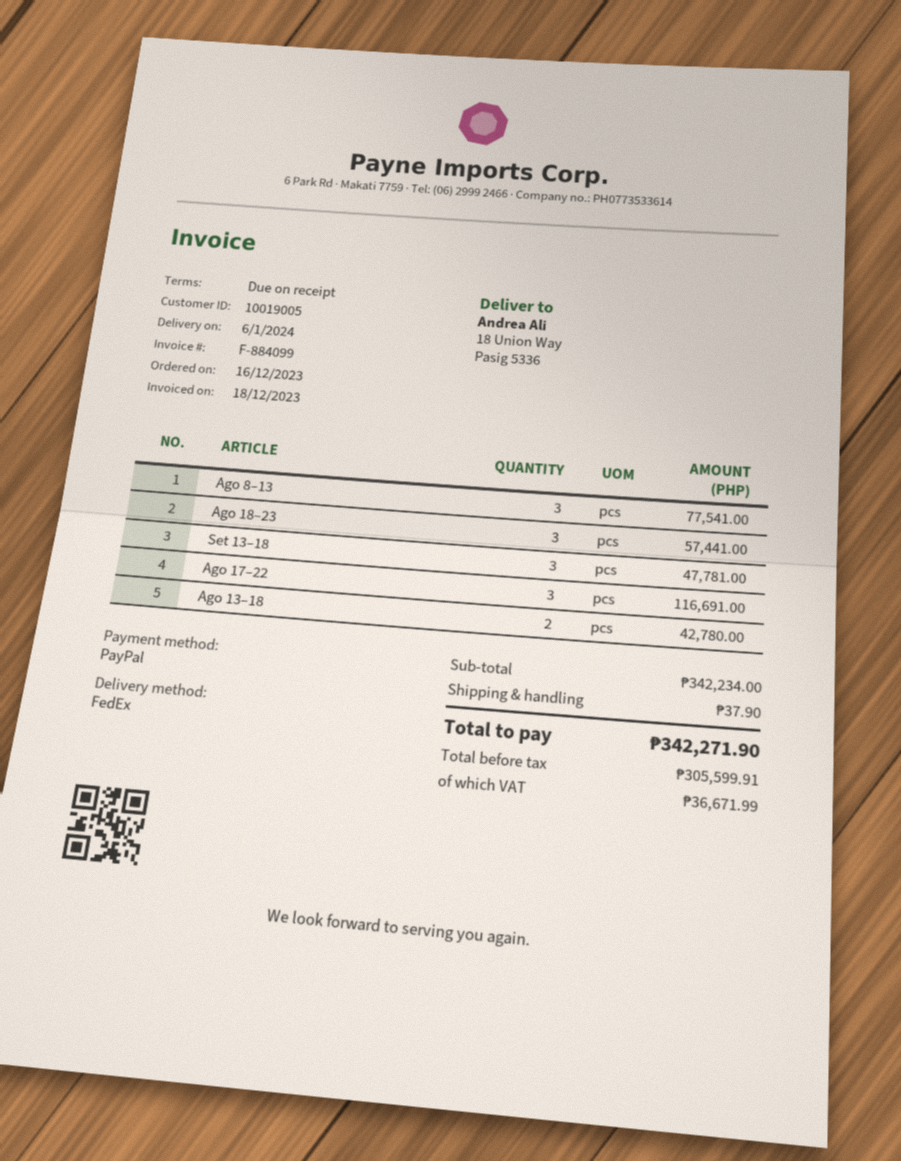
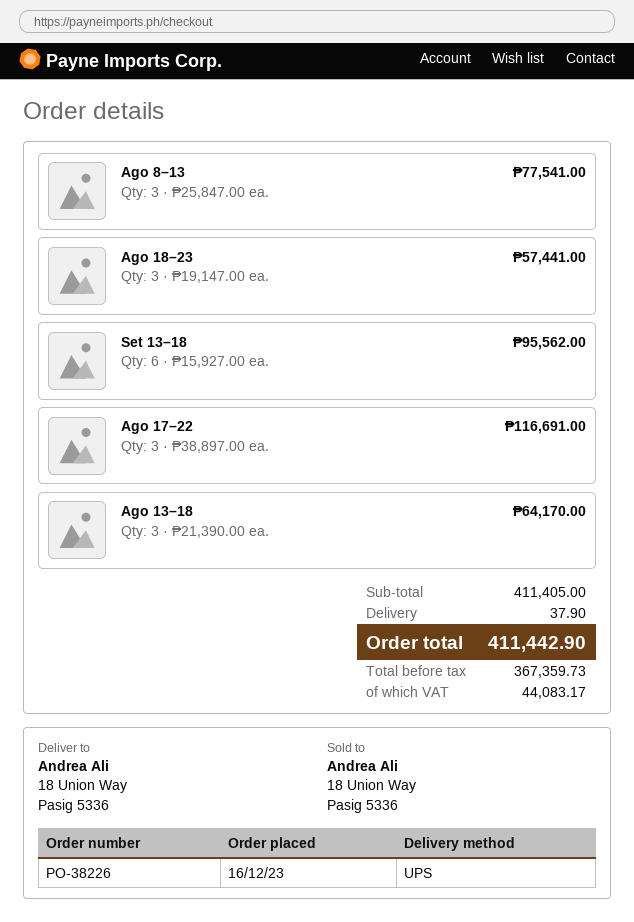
shipping method: FedEx -> UPS
Set 13–18: 3 for 47781.00 -> 6 for 95562.00
Ago 13–18: 2 for 42780.00 -> 3 for 64170.00
subtotal: 342234.00 -> 411405.00
net: 305599.91 -> 367359.73
tax: 36671.99 -> 44083.17
total: 342271.90 -> 411442.90

